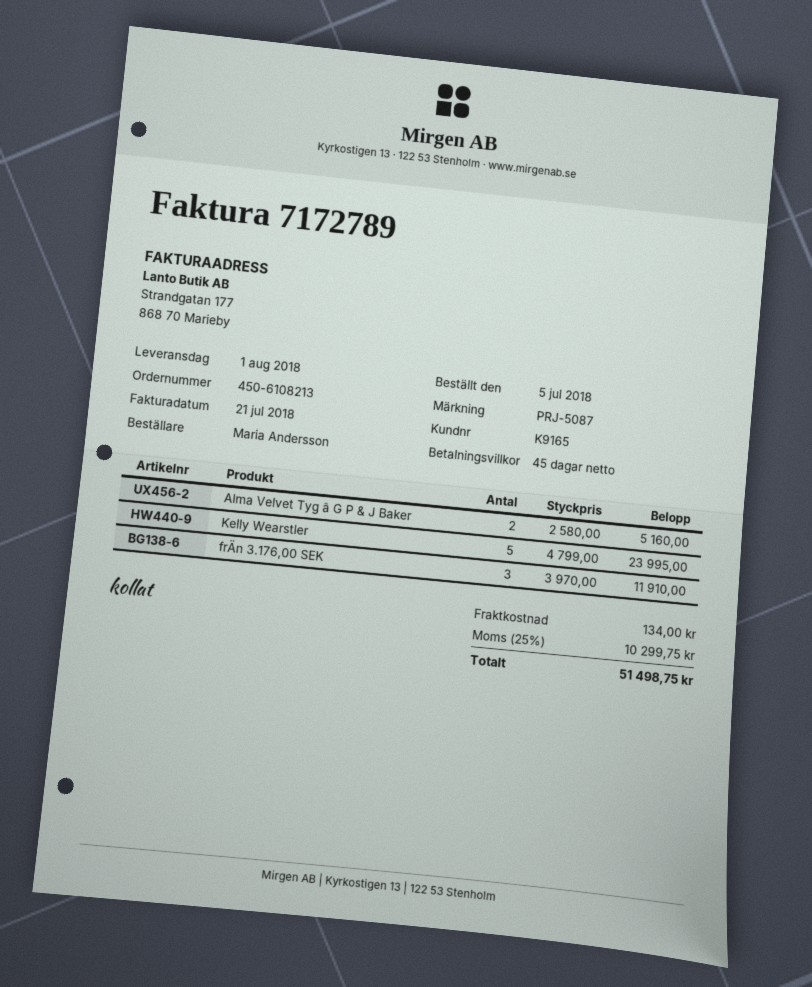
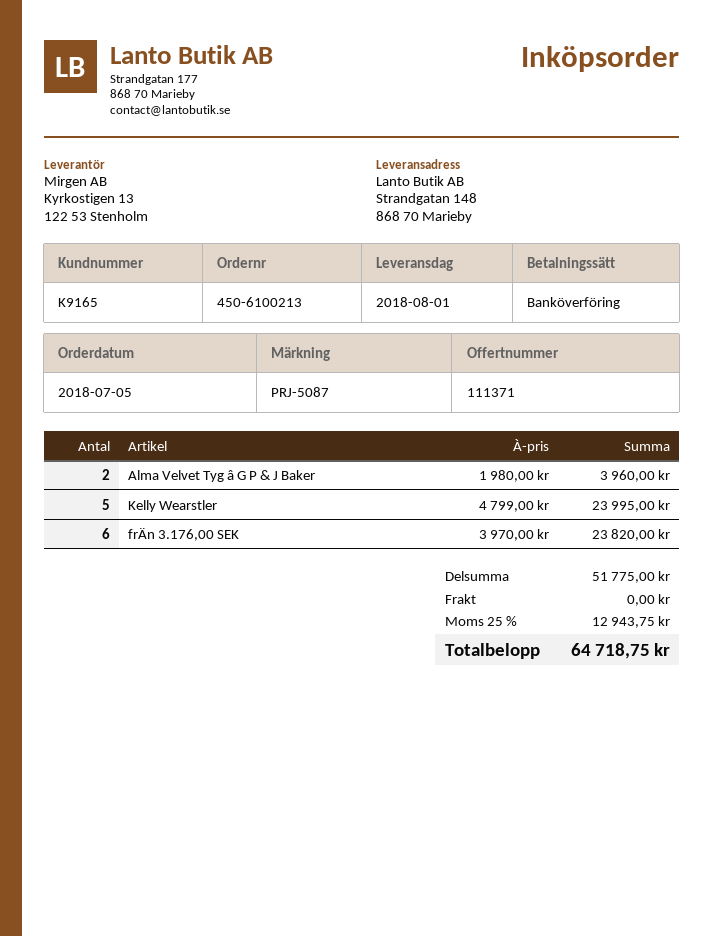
order number: 450-6108213 -> 450-6100213
Alma Velvet Tyg â G P & J Baker: 2 x 2580.00 = 5160.00 -> 2 x 1980.00 = 3960.00
frÄn 3.176,00 SEK: 3 x 3970.00 = 11910.00 -> 6 x 3970.00 = 23820.00
shipping: 134.00 -> 0.00
tax: 25% = 10299.75 -> 25% = 12943.75
total: 51498.75 -> 64718.75

